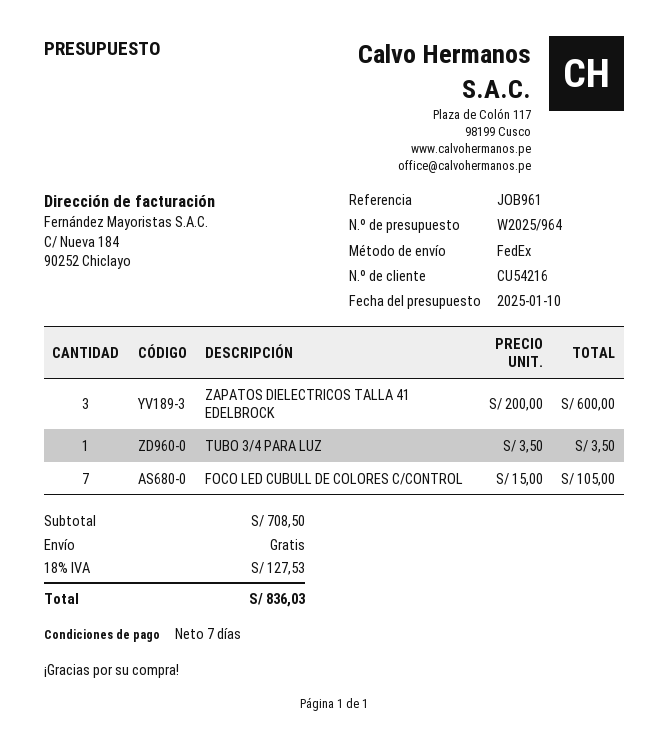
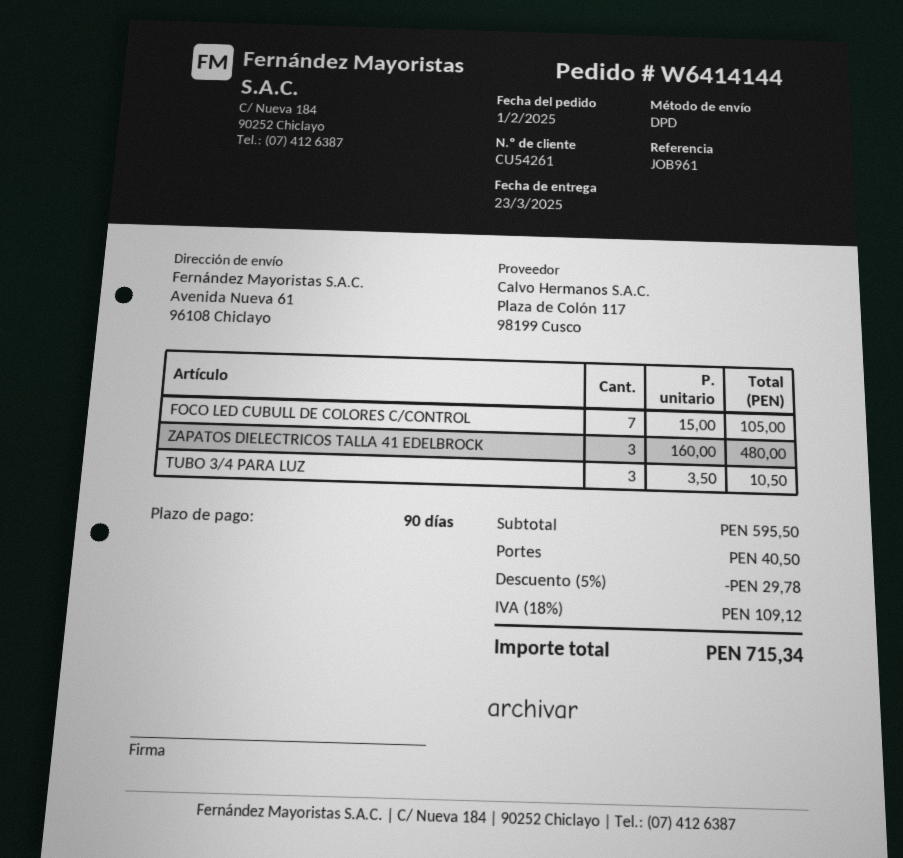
payment terms: 7 days -> 90 days
customer number: CU54216 -> CU54261
shipping method: FedEx -> DPD
ZAPATOS DIELECTRICOS TALLA 41 EDELBROCK: 3 x 200.00 = 600.00 -> 3 x 160.00 = 480.00
TUBO 3/4 PARA LUZ: 1 x 3.50 = 3.50 -> 3 x 3.50 = 10.50
subtotal: 708.50 -> 595.50
discount: none -> 5% = 29.78
shipping: 0.00 -> 40.50
tax: 18% = 127.53 -> 18% = 109.12
total: 836.03 -> 715.34

